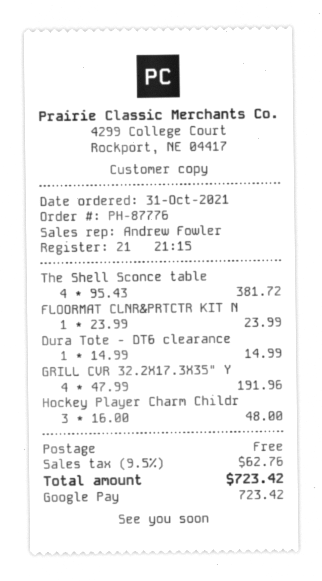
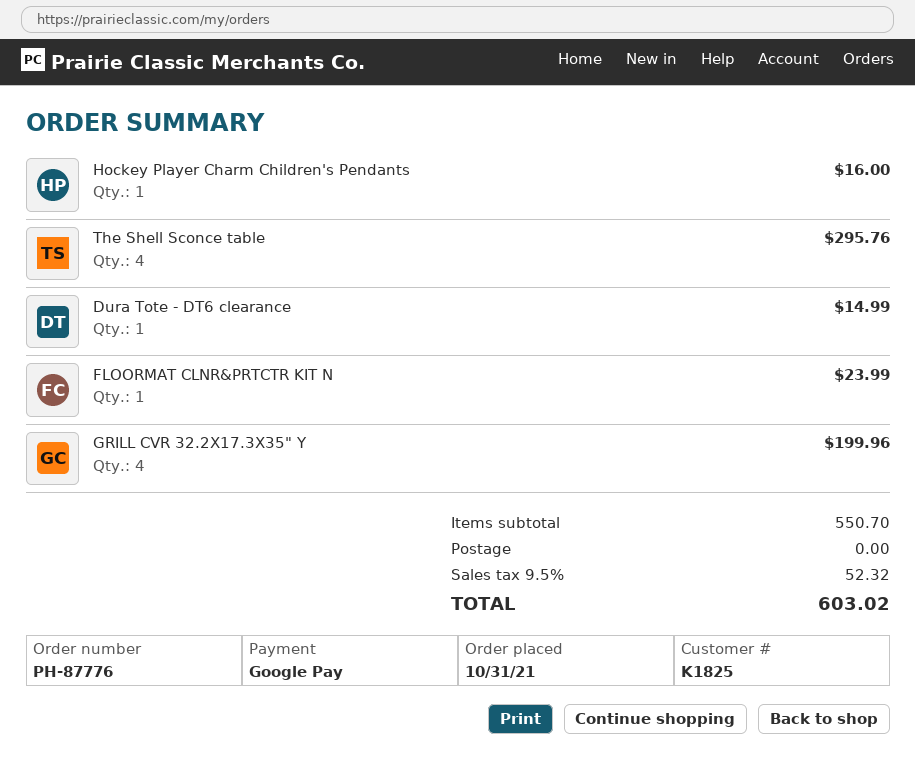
The Shell Sconce table: 4 for 381.72 -> 4 for 295.76
GRILL CVR 32.2X17.3X35" Y: 4 for 191.96 -> 4 for 199.96
Hockey Player Charm Childr: 3 for 48.00 -> 1 for 16.00
tax: 9.5% = 62.76 -> 9.5% = 52.32
total: 723.42 -> 603.02

